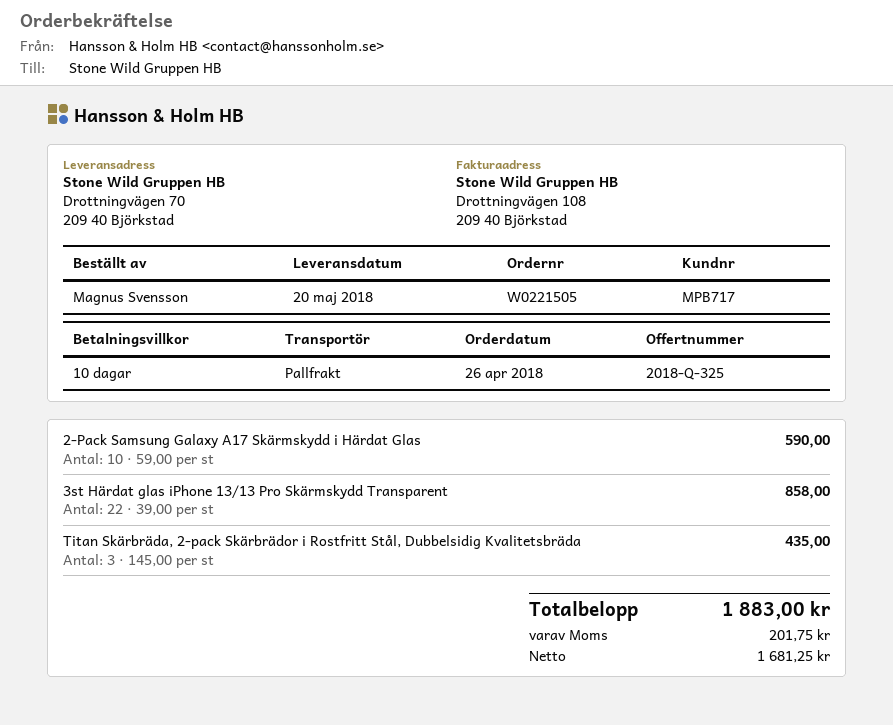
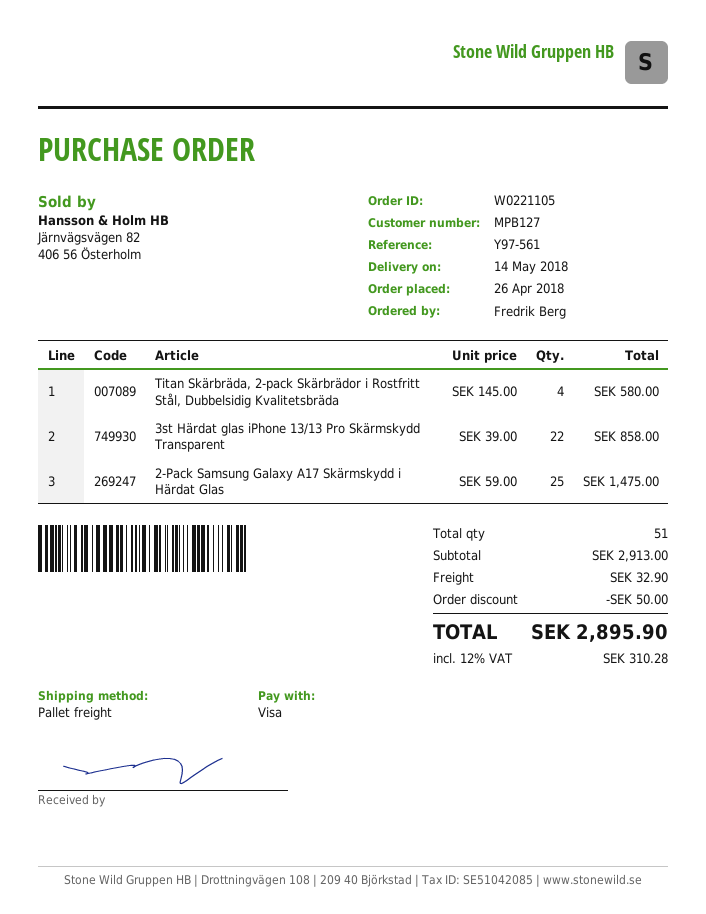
order number: W0221505 -> W0221105
delivery date: 2018-05-20 -> 2018-05-14
customer number: MPB717 -> MPB127
ordered by: Magnus Svensson -> Fredrik Berg
2-Pack Samsung Galaxy A17 Skärmskydd i Härdat Glas: 10 x 59.00 = 590.00 -> 25 x 59.00 = 1475.00
Titan Skärbräda, 2-pack Skärbrädor i Rostfritt Stål, Dubbelsidig Kvalitetsbräda: 3 x 145.00 = 435.00 -> 4 x 145.00 = 580.00
discount: none -> 50.00
shipping: none -> 32.90
tax: 201.75 -> 310.28
total: 1883.00 -> 2895.90

